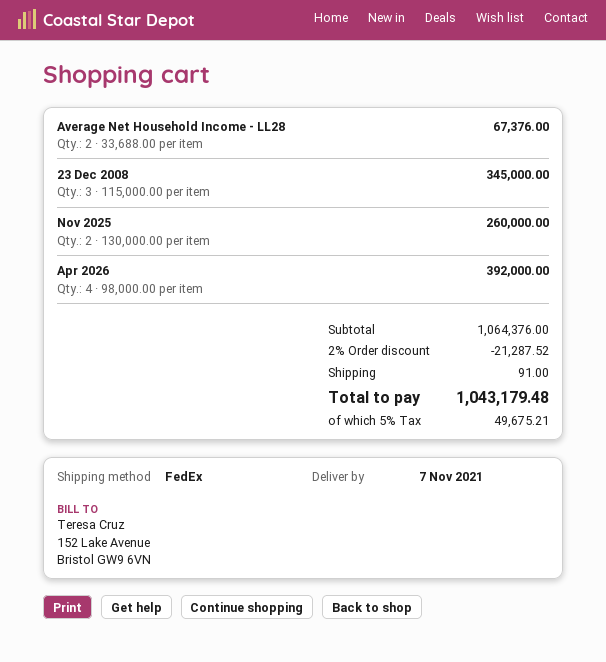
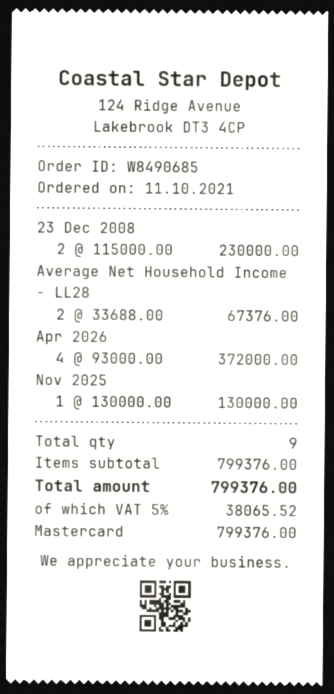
23 Dec 2008: 3 x 115000.00 = 345000.00 -> 2 x 115000.00 = 230000.00
Nov 2025: 2 x 130000.00 = 260000.00 -> 1 x 130000.00 = 130000.00
Apr 2026: 4 x 98000.00 = 392000.00 -> 4 x 93000.00 = 372000.00
subtotal: 1064376.00 -> 799376.00
discount: 2% = 21287.52 -> none
shipping: 91.00 -> none
tax: 5% = 49675.21 -> 5% = 38065.52
total: 1043179.48 -> 799376.00

